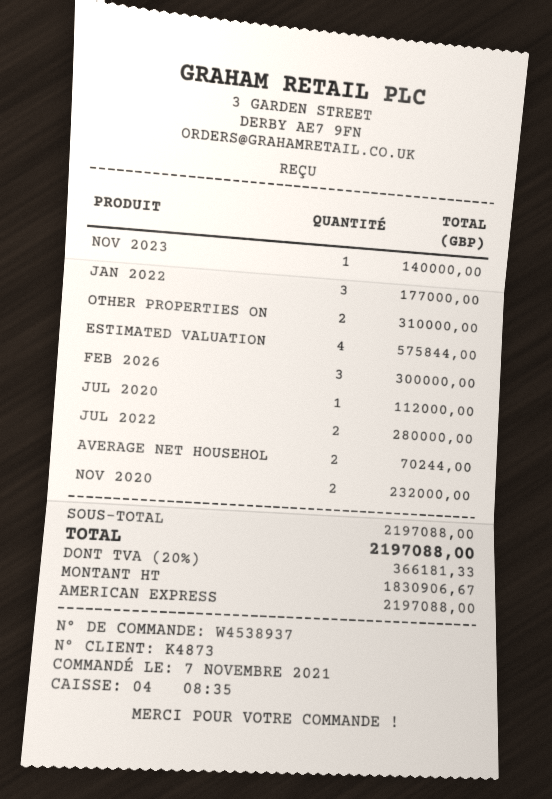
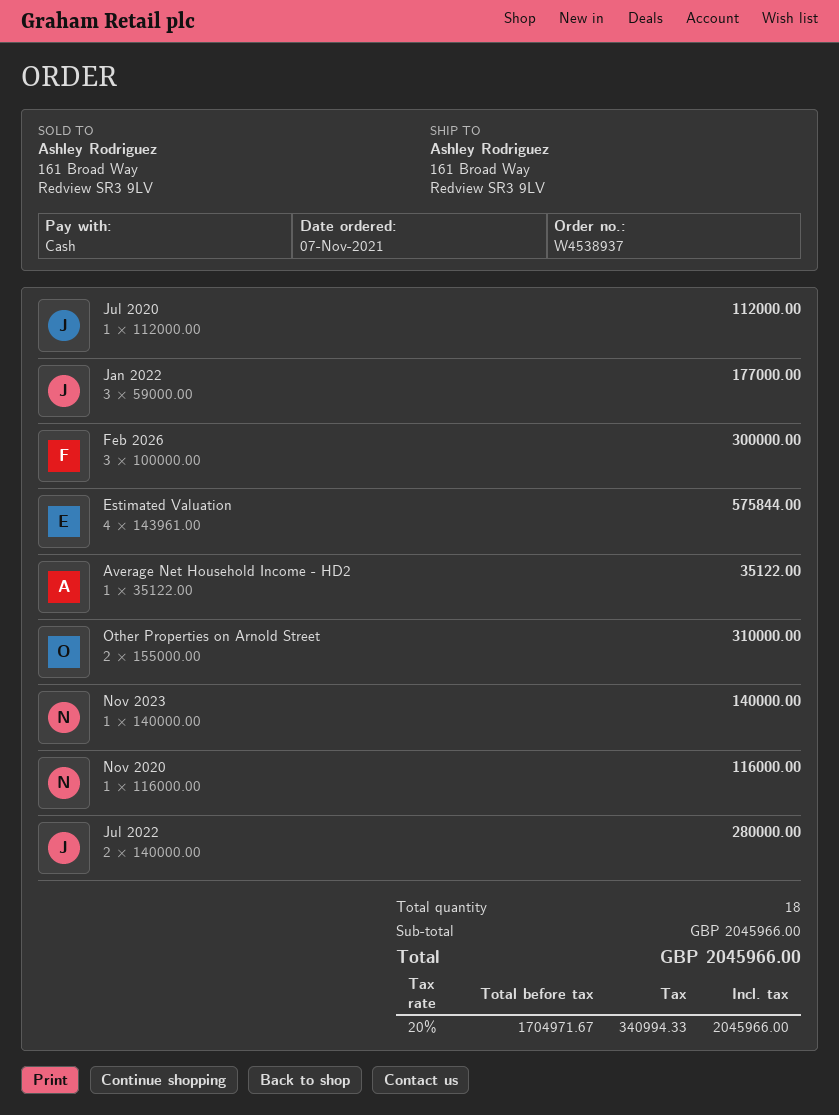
payment method: American Express -> cash
AVERAGE NET HOUSEHOL: 2 for 70244.00 -> 1 for 35122.00
NOV 2020: 2 for 232000.00 -> 1 for 116000.00
subtotal: 2197088.00 -> 2045966.00
net: 1830906.67 -> 1704971.67
tax: 20% = 366181.33 -> 20% = 340994.33
total: 2197088.00 -> 2045966.00

